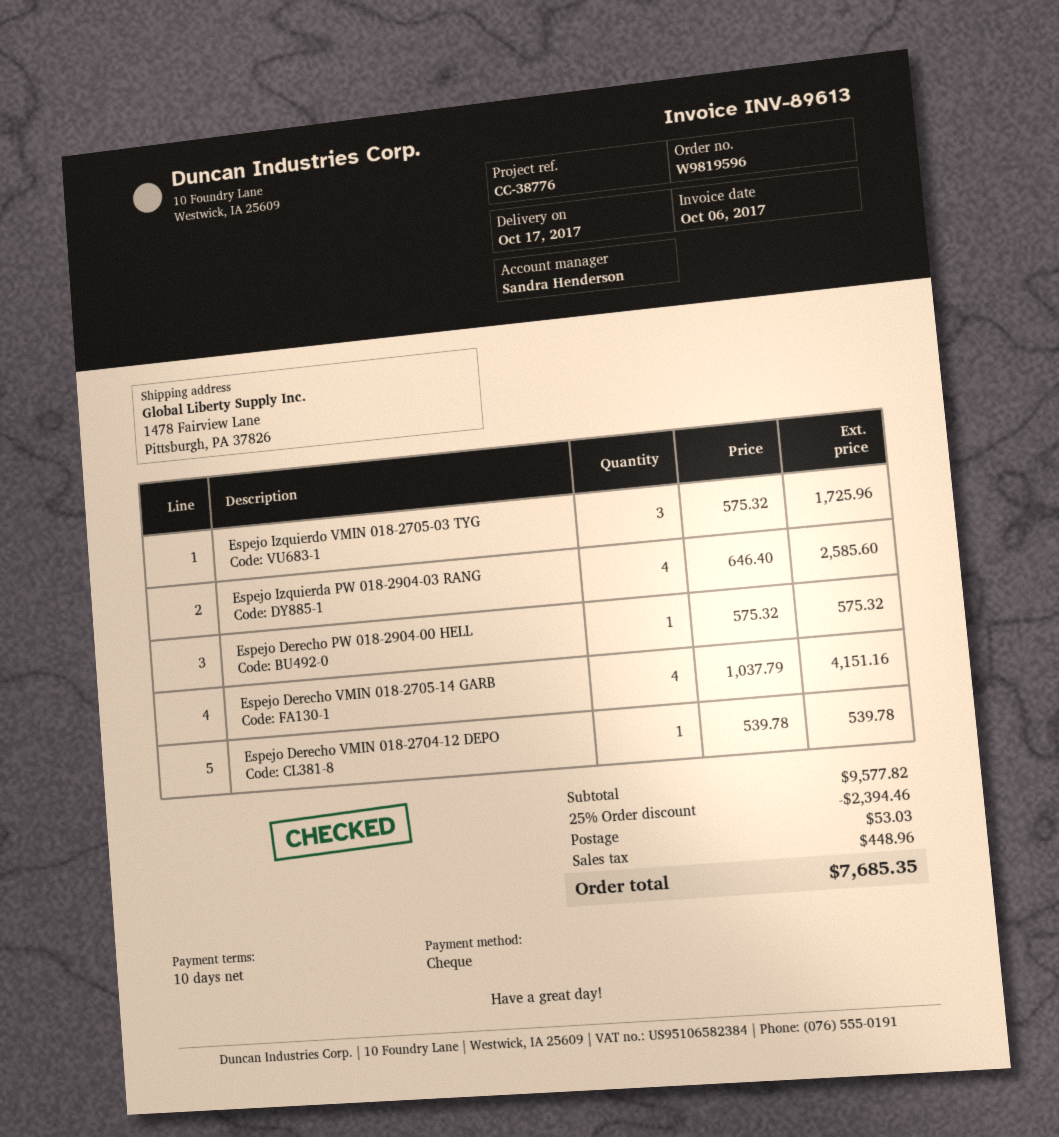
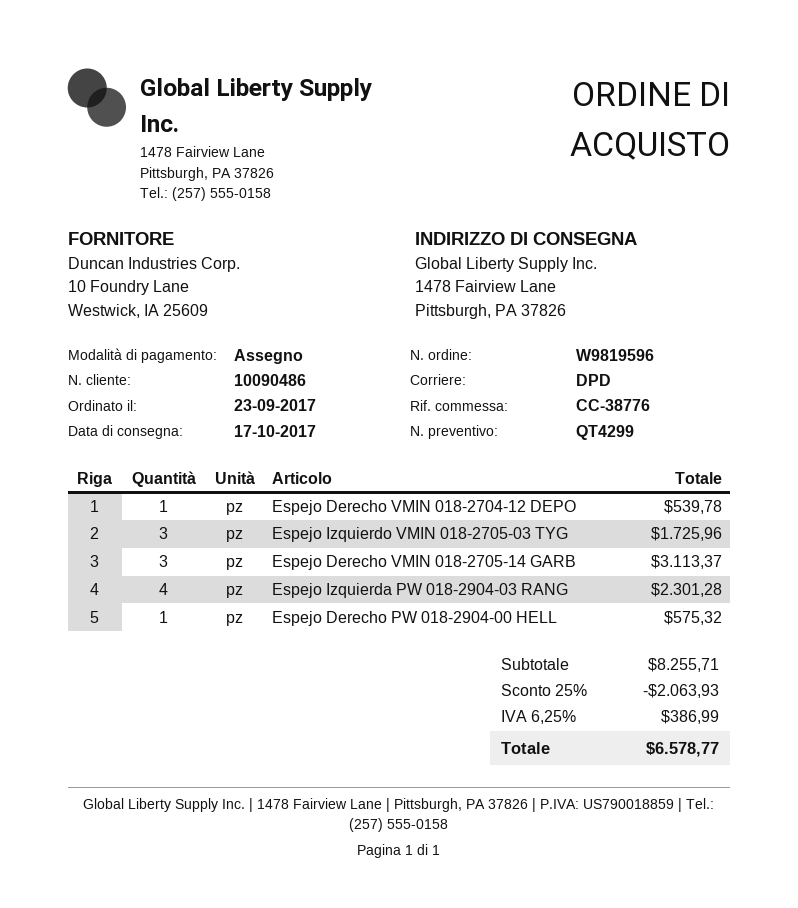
Espejo Izquierda PW 018-2904-03 RANG: 4 for 2585.60 -> 4 for 2301.28
Espejo Derecho VMIN 018-2705-14 GARB: 4 for 4151.16 -> 3 for 3113.37
subtotal: 9577.82 -> 8255.71
discount: 25% = 2394.46 -> 25% = 2063.93
shipping: 53.03 -> none
tax: 448.96 -> 386.99
total: 7685.35 -> 6578.77

